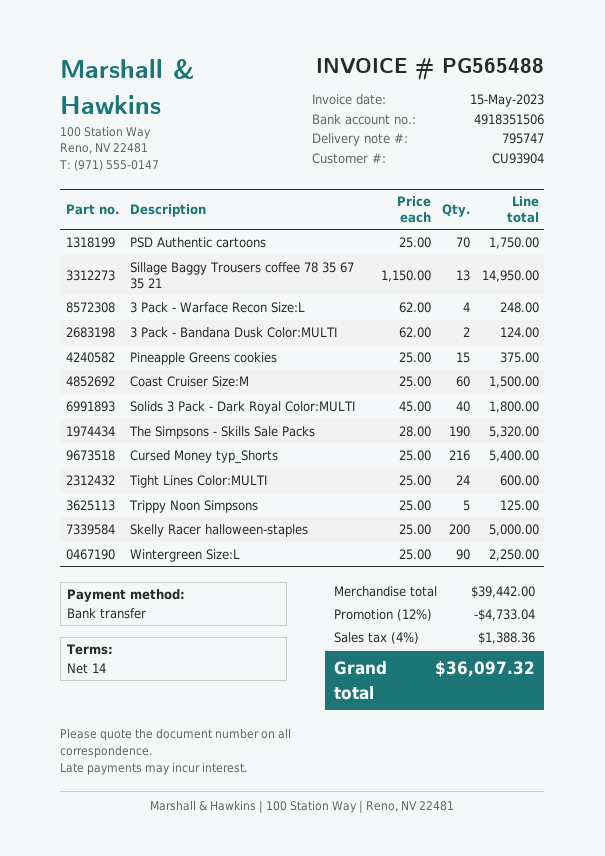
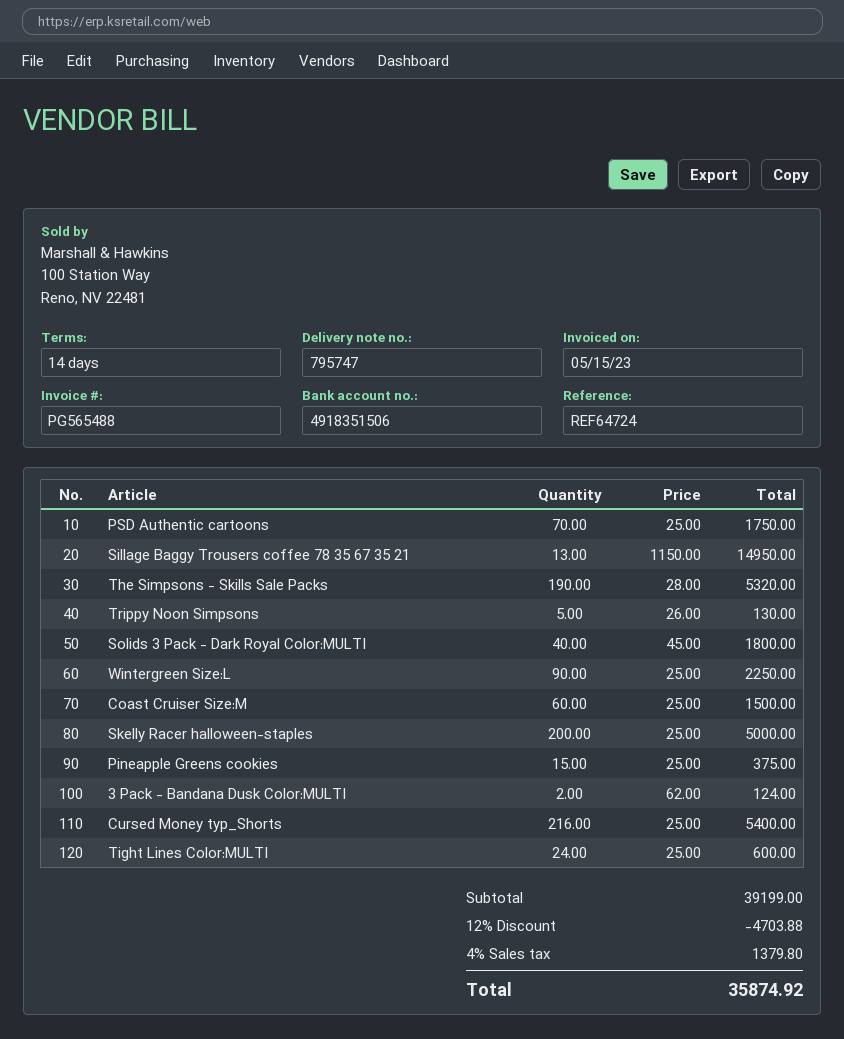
3 Pack - Warface Recon Size:L: 4 x 62.00 = 248.00 -> none
Trippy Noon Simpsons: 5 x 25.00 = 125.00 -> 5 x 26.00 = 130.00
subtotal: 39442.00 -> 39199.00
discount: 12% = 4733.04 -> 12% = 4703.88
tax: 4% = 1388.36 -> 4% = 1379.80
total: 36097.32 -> 35874.92

